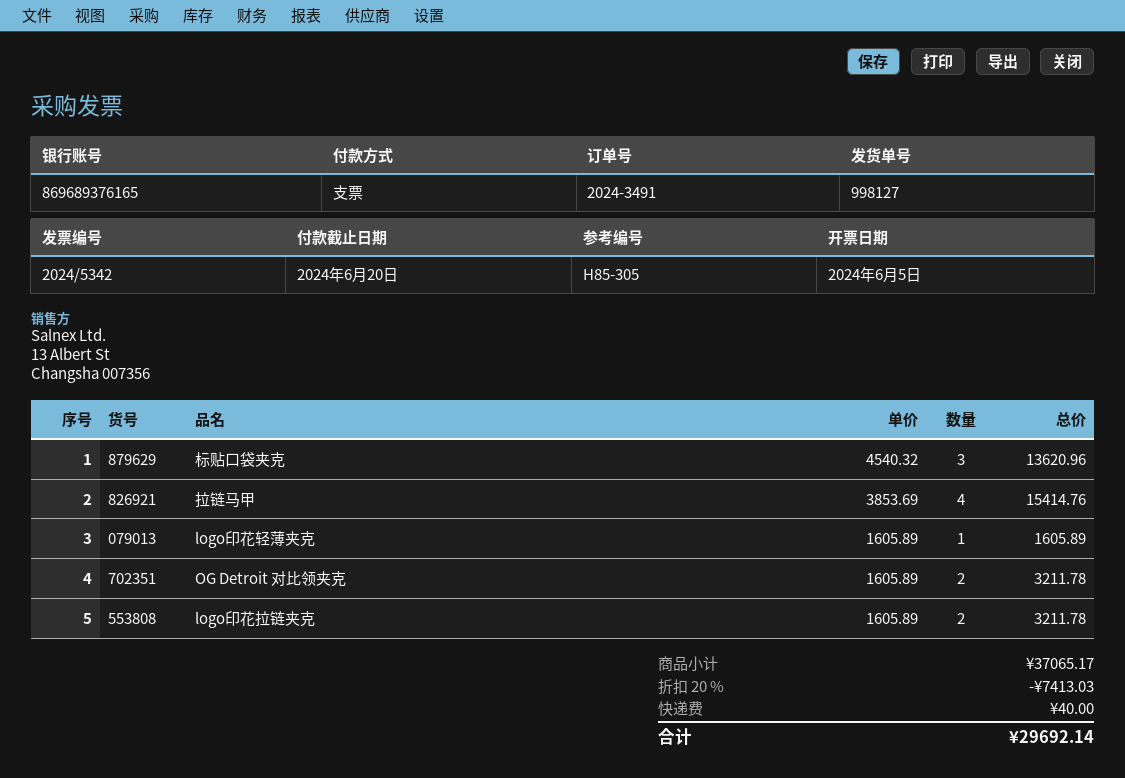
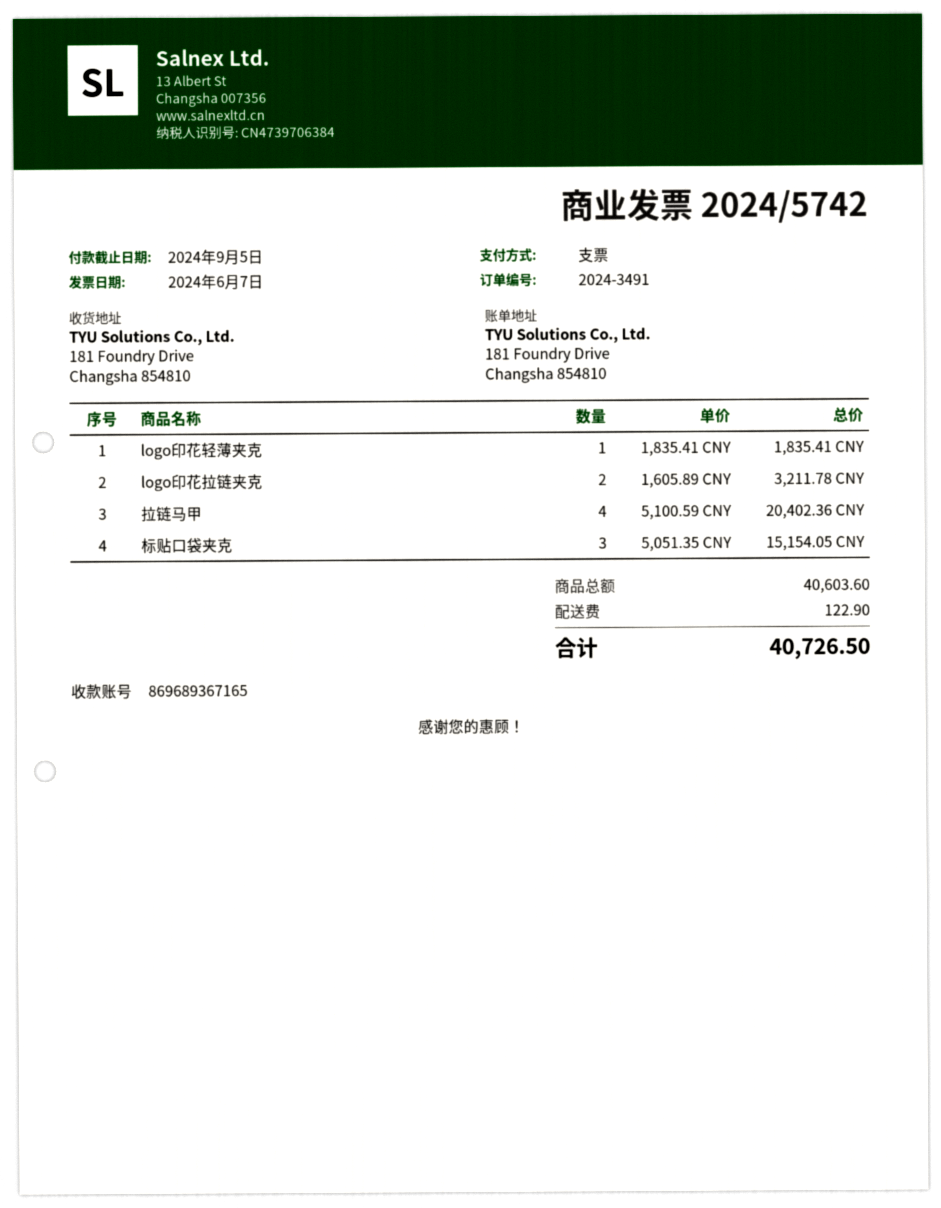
invoice number: 2024/5342 -> 2024/5742
invoice date: 2024-06-05 -> 2024-06-07
due date: 2024-06-20 -> 2024-09-05
bank account: 869689376165 -> 869689367165
标贴口袋夹克: 3 x 4540.32 = 13620.96 -> 3 x 5051.35 = 15154.05
拉链马甲: 4 x 3853.69 = 15414.76 -> 4 x 5100.59 = 20402.36
logo印花轻薄夹克: 1 x 1605.89 = 1605.89 -> 1 x 1835.41 = 1835.41
OG Detroit 对比领夹克: 2 x 1605.89 = 3211.78 -> none
subtotal: 37065.17 -> 40603.60
discount: 20% = 7413.03 -> none
shipping: 40.00 -> 122.90
total: 29692.14 -> 40726.50

